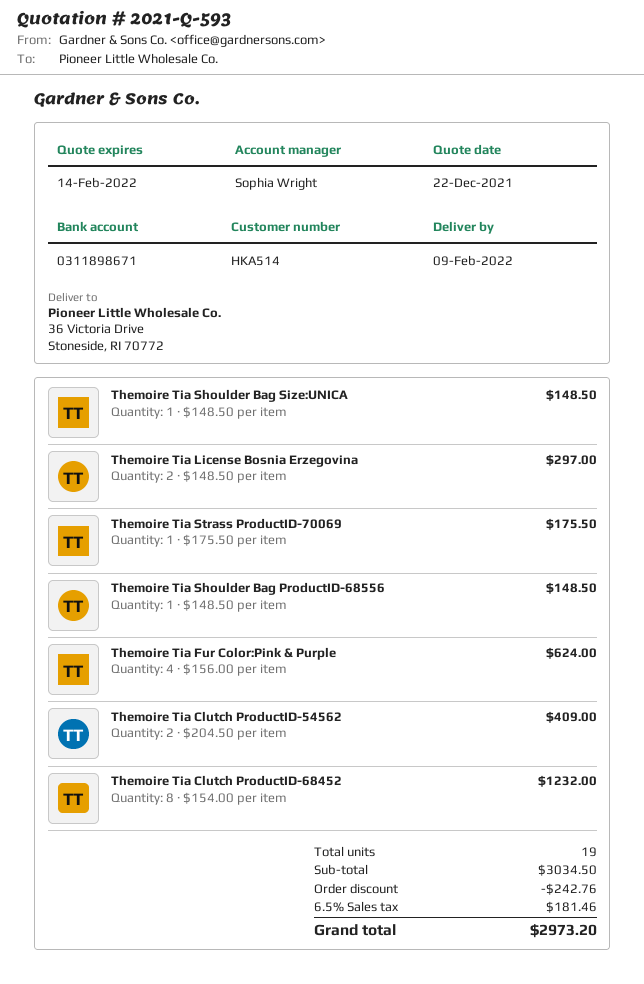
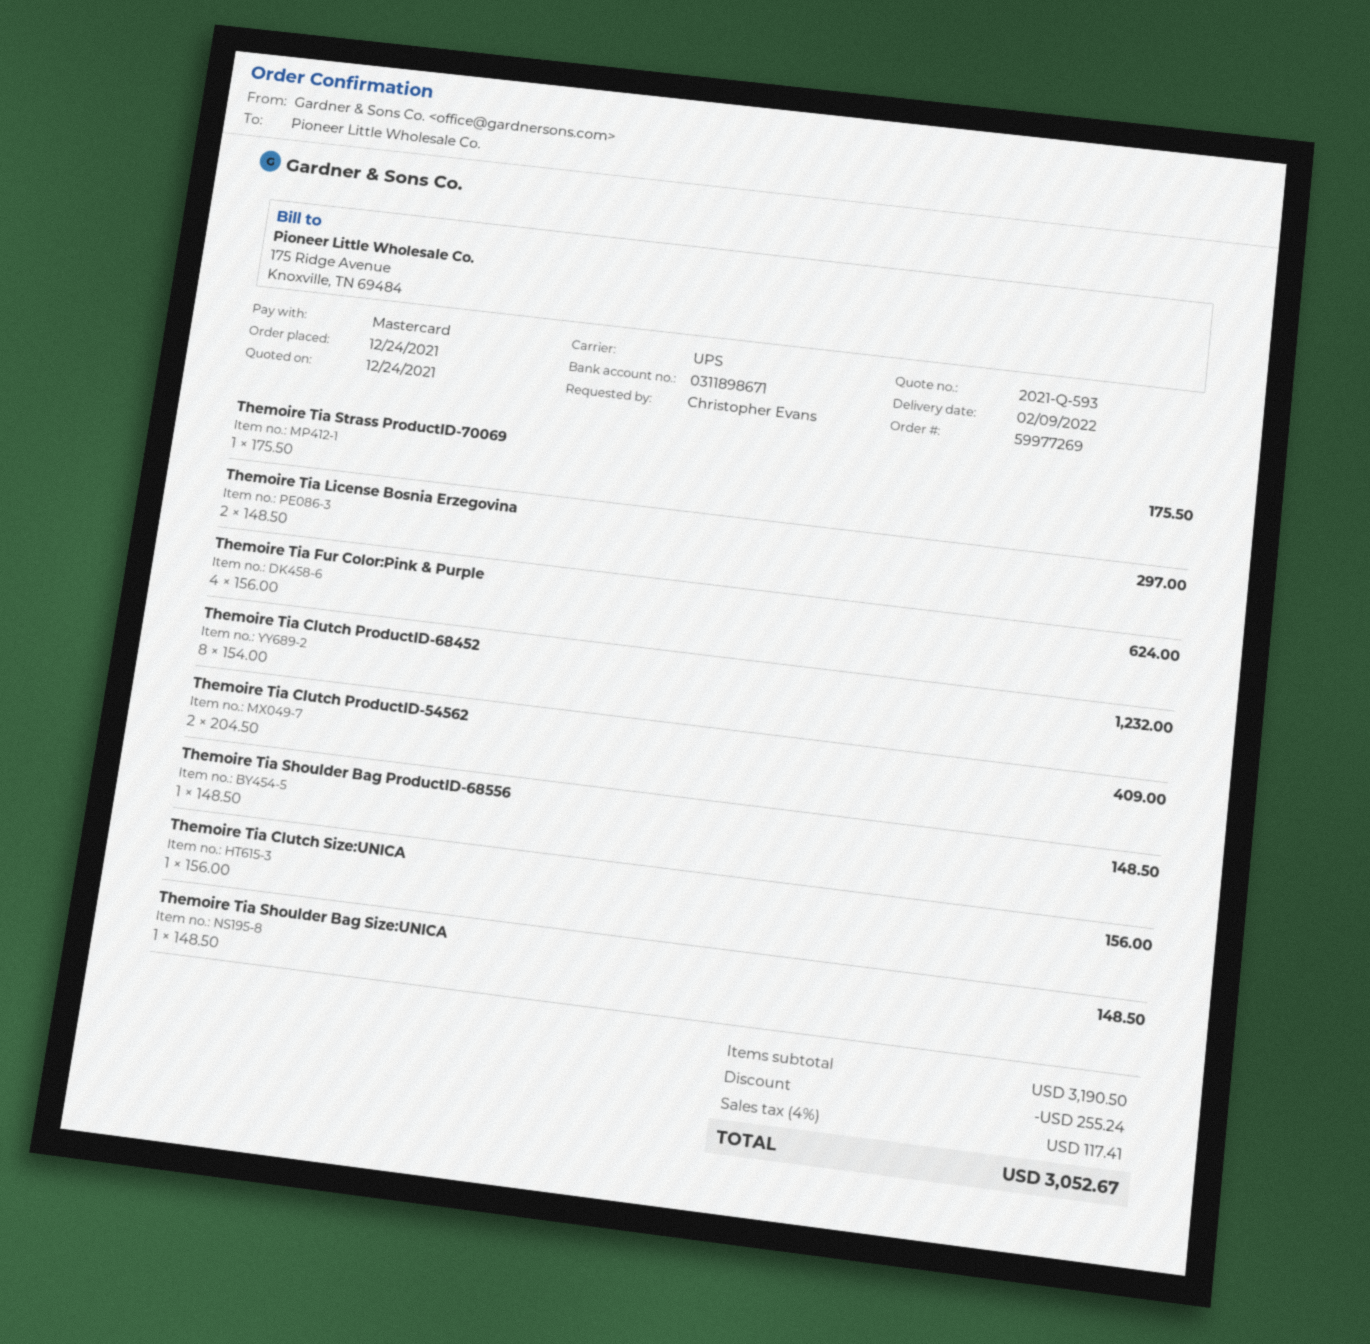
quote date: 2021-12-22 -> 2021-12-24
Themoire Tia Clutch Size:UNICA: none -> 1 x 156.00 = 156.00
subtotal: 3034.50 -> 3190.50
discount: 242.76 -> 255.24
tax: 6.5% = 181.46 -> 4% = 117.41
total: 2973.20 -> 3052.67

